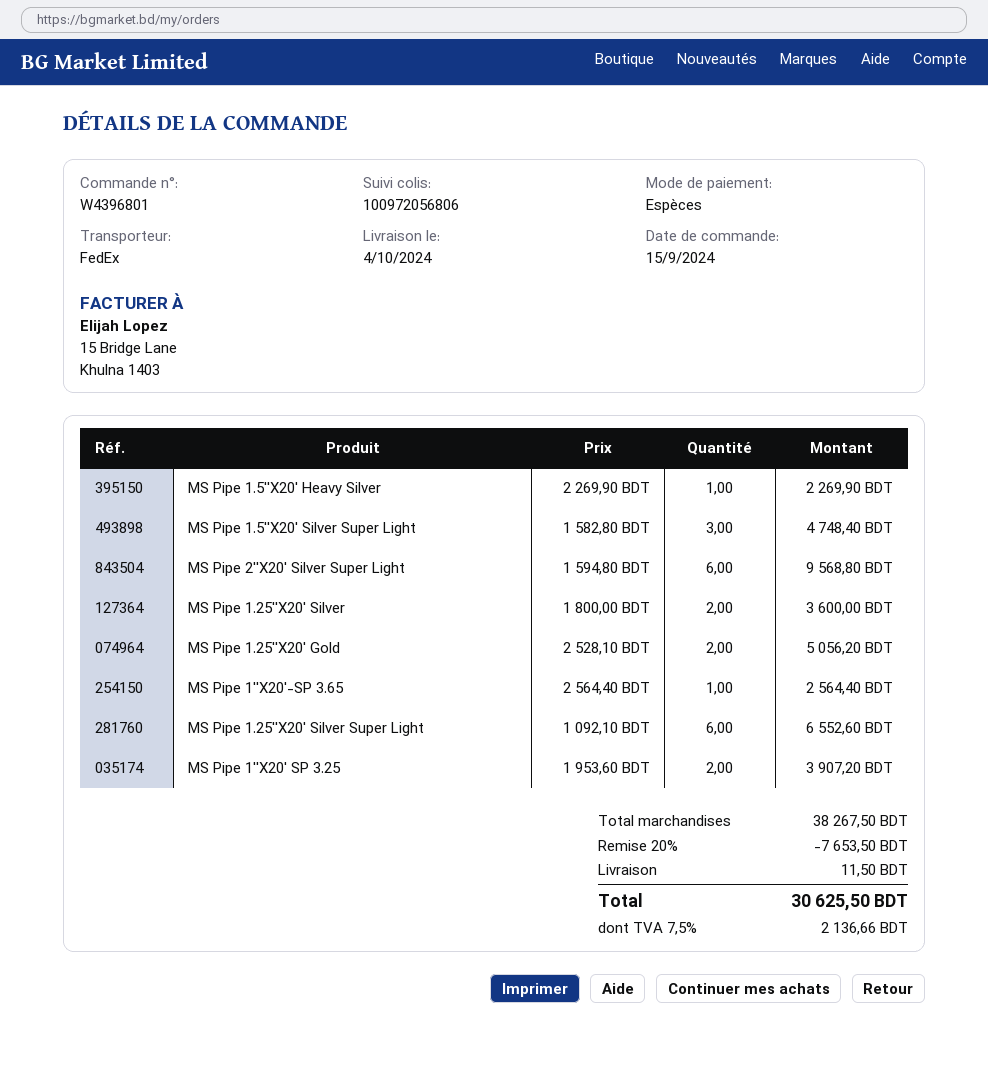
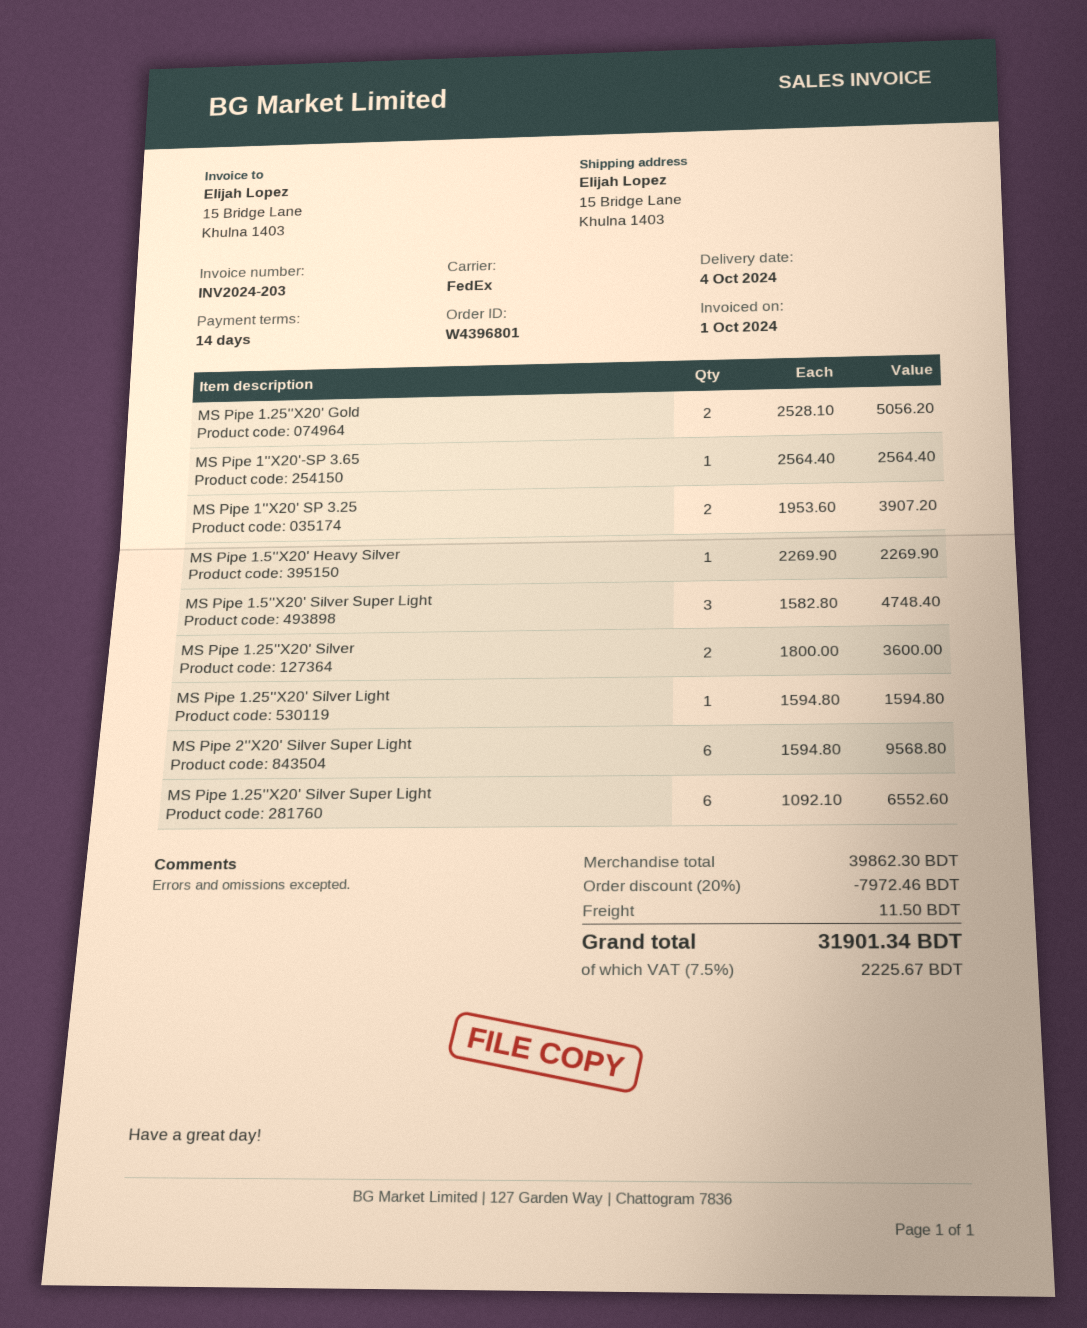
MS Pipe 1.25''X20' Silver Light: none -> 1 x 1594.80 = 1594.80
subtotal: 38267.50 -> 39862.30
discount: 20% = 7653.50 -> 20% = 7972.46
tax: 7.5% = 2136.66 -> 7.5% = 2225.67
total: 30625.50 -> 31901.34

